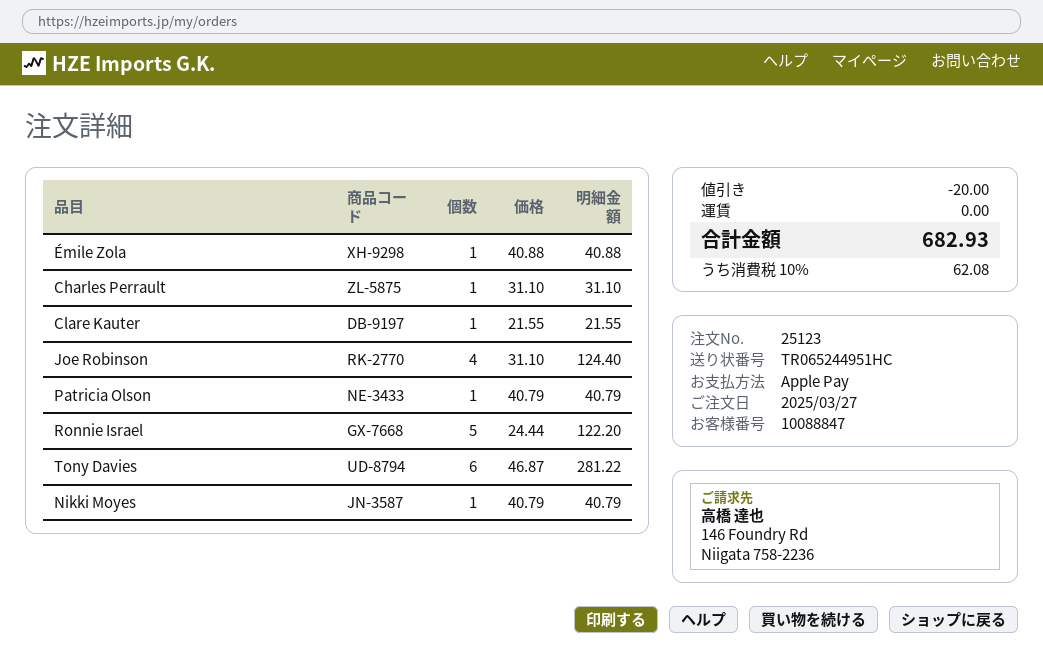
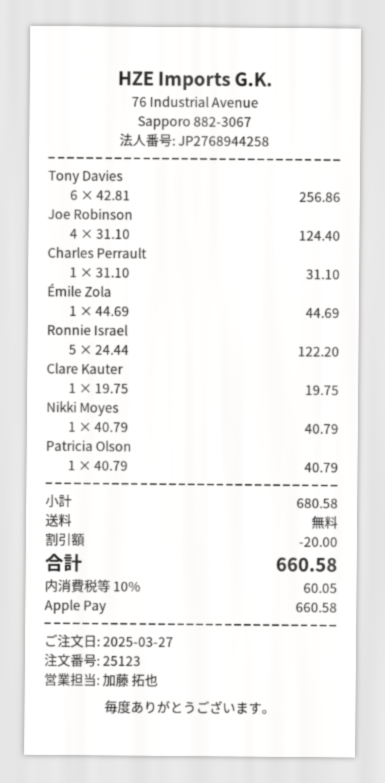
Émile Zola: 1 x 40.88 = 40.88 -> 1 x 44.69 = 44.69
Clare Kauter: 1 x 21.55 = 21.55 -> 1 x 19.75 = 19.75
Tony Davies: 6 x 46.87 = 281.22 -> 6 x 42.81 = 256.86
tax: 10% = 62.08 -> 10% = 60.05
total: 682.93 -> 660.58

